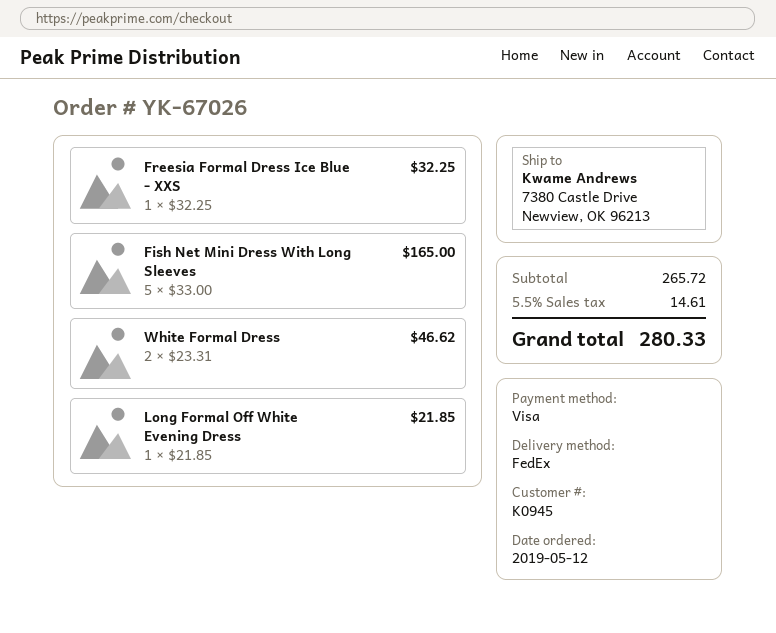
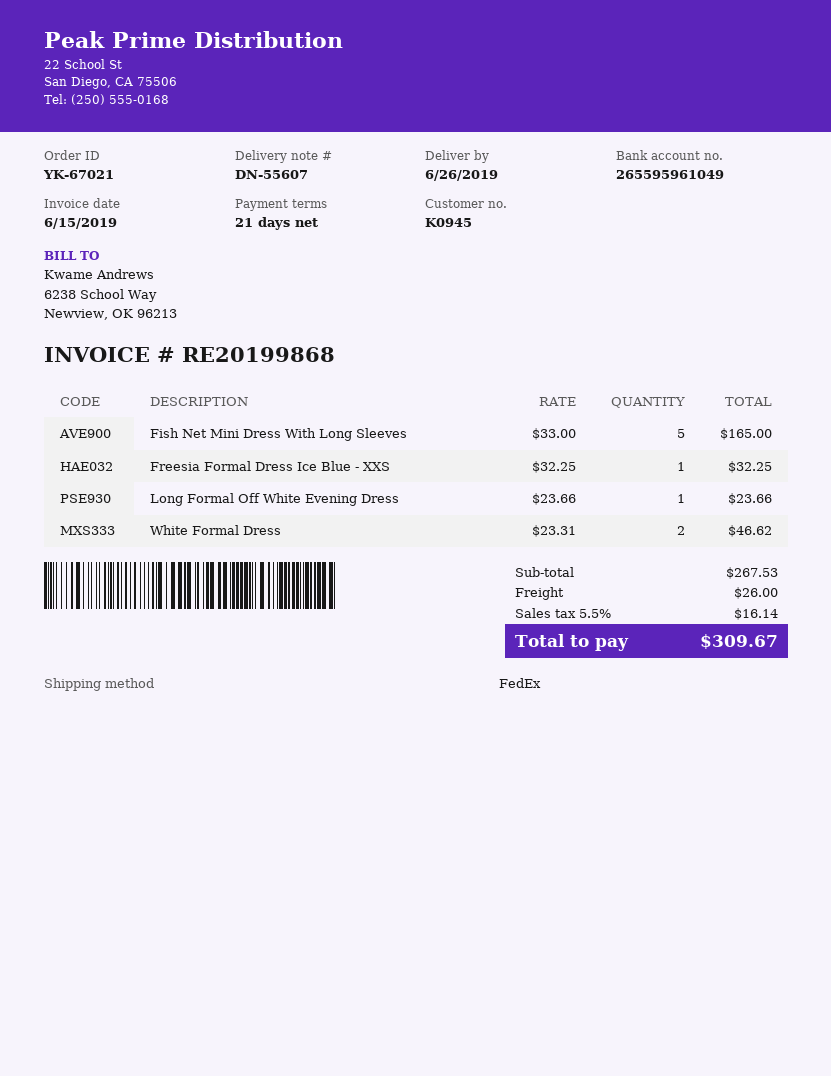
order number: YK-67026 -> YK-67021
Long Formal Off White Evening Dress: 1 x 21.85 = 21.85 -> 1 x 23.66 = 23.66
subtotal: 265.72 -> 267.53
shipping: none -> 26.00
tax: 5.5% = 14.61 -> 5.5% = 16.14
total: 280.33 -> 309.67

